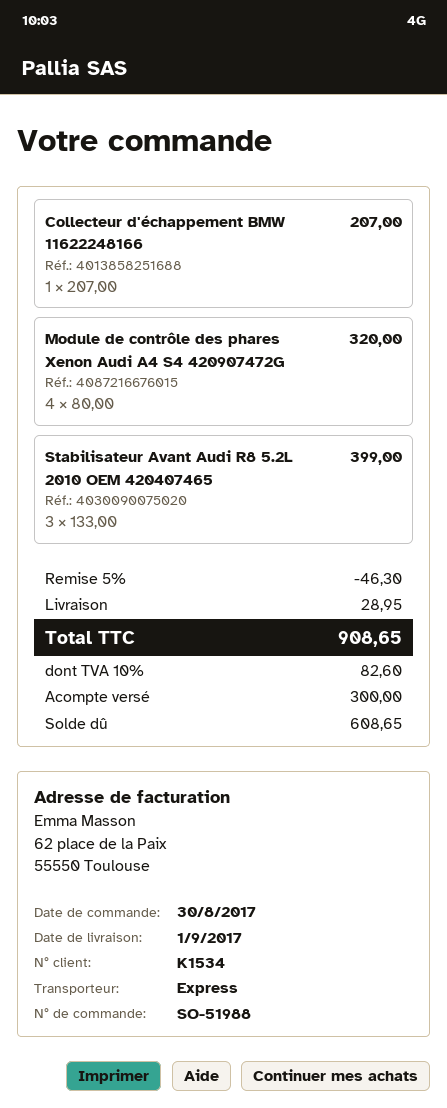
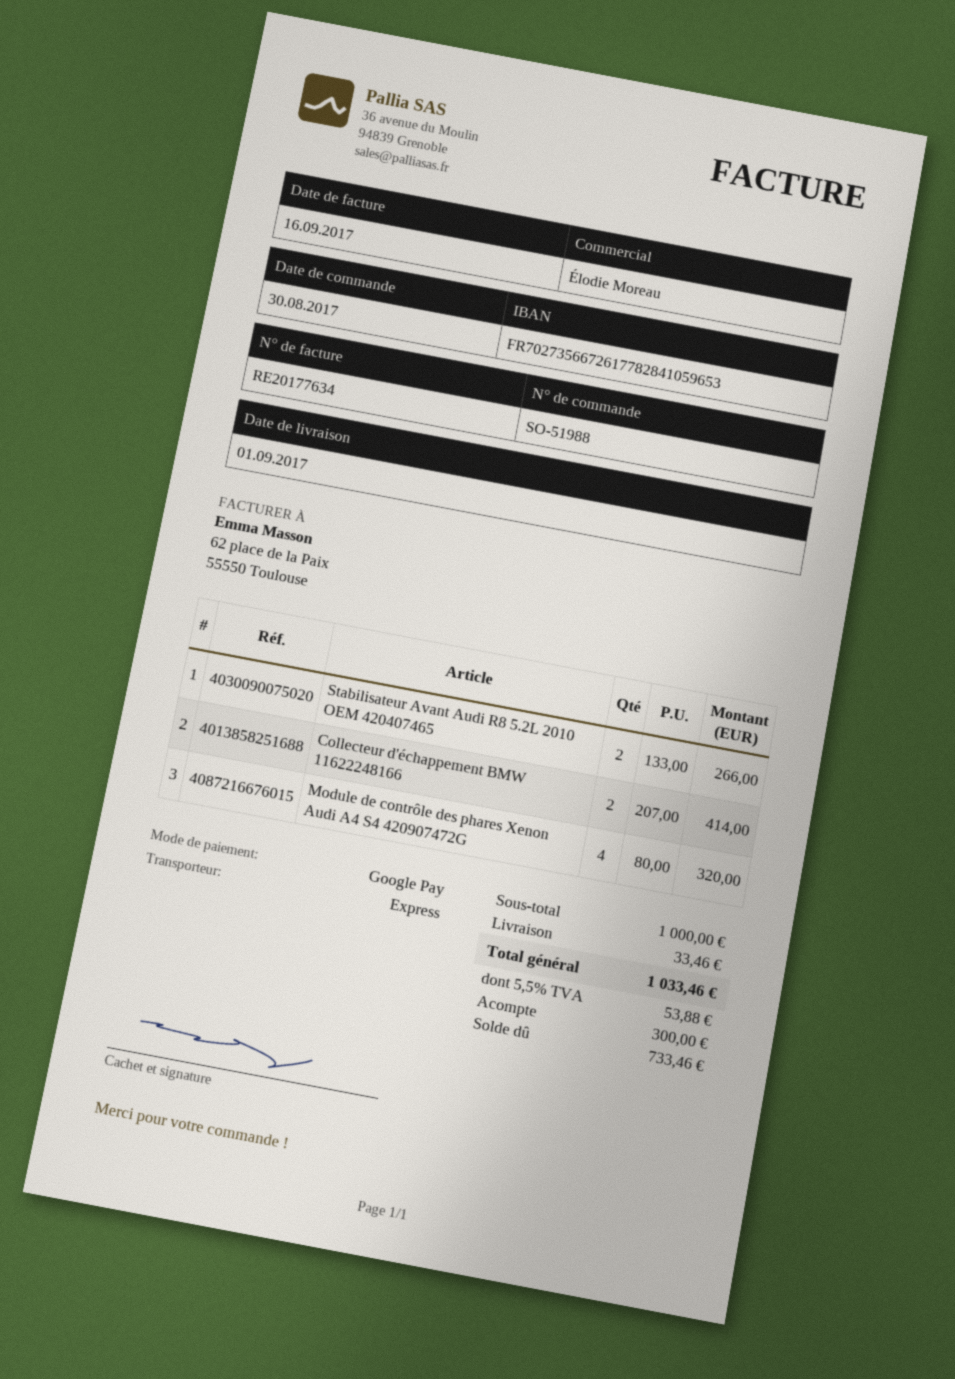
Collecteur d'échappement BMW 11622248166: 1 x 207.00 = 207.00 -> 2 x 207.00 = 414.00
Stabilisateur Avant Audi R8 5.2L 2010 OEM 420407465: 3 x 133.00 = 399.00 -> 2 x 133.00 = 266.00
discount: 5% = 46.30 -> none
shipping: 28.95 -> 33.46
tax: 10% = 82.60 -> 5.5% = 53.88
total: 908.65 -> 1033.46
balance: 608.65 -> 733.46

